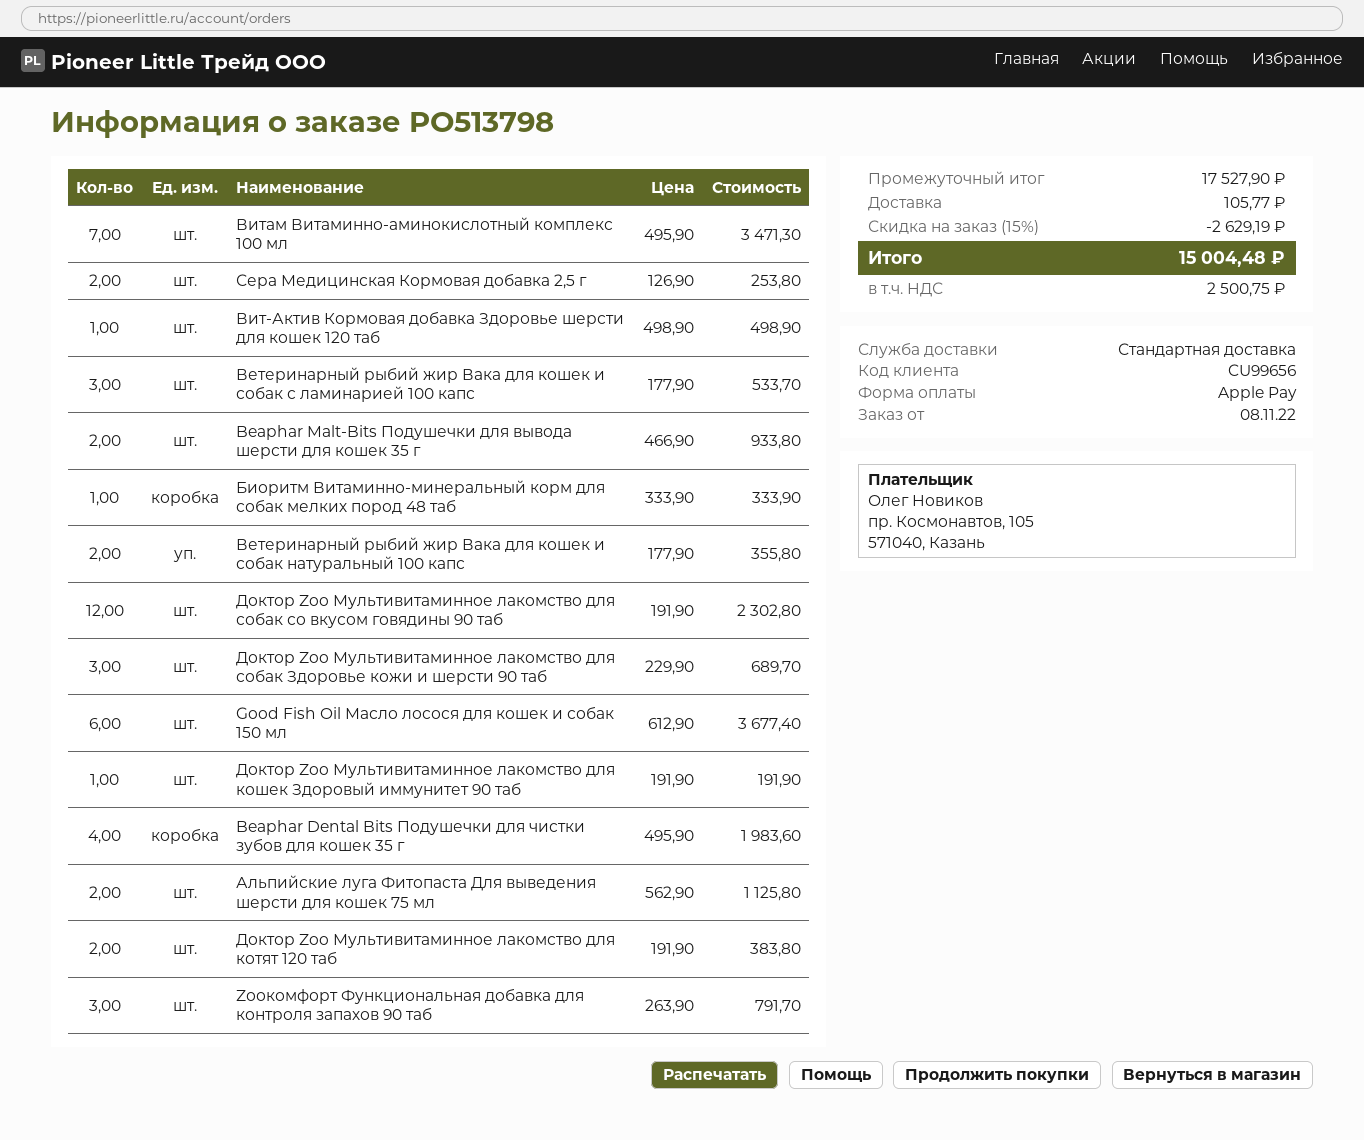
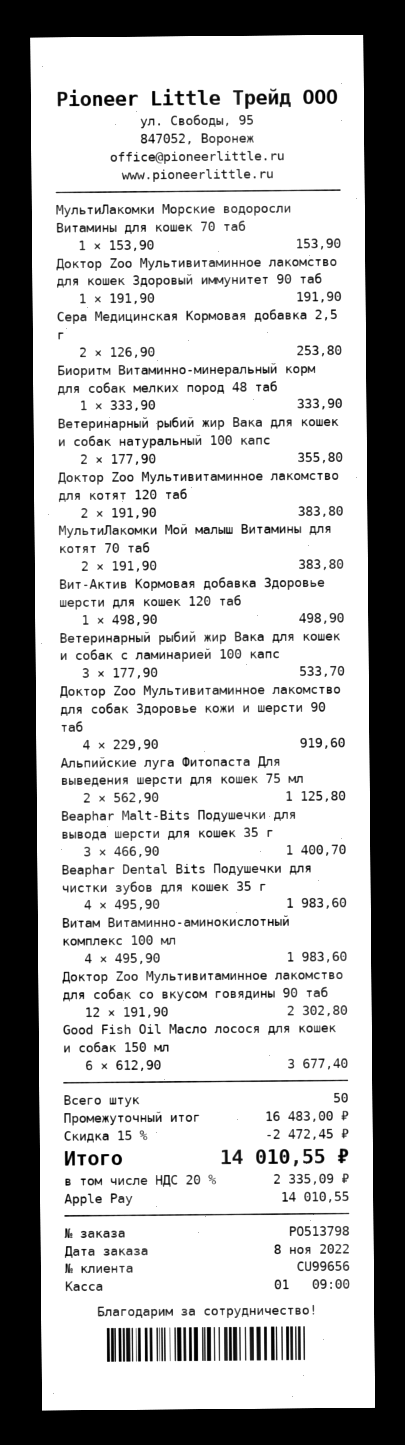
Витам Витаминно-аминокислотный комплекс 100 мл: 7 x 495.90 = 3471.30 -> 4 x 495.90 = 1983.60
Beaphar Malt-Bits Подушечки для вывода шерсти для кошек 35 г: 2 x 466.90 = 933.80 -> 3 x 466.90 = 1400.70
Доктор Zoo Мультивитаминное лакомство для собак Здоровье кожи и шерсти 90 таб: 3 x 229.90 = 689.70 -> 4 x 229.90 = 919.60
Zоокомфорт Функциональная добавка для контроля запахов 90 таб: 3 x 263.90 = 791.70 -> none
МультиЛакомки Морские водоросли Витамины для кошек 70 таб: none -> 1 x 153.90 = 153.90
МультиЛакомки Мой малыш Витамины для котят 70 таб: none -> 2 x 191.90 = 383.80
subtotal: 17527.90 -> 16483.00
discount: 15% = 2629.19 -> 15% = 2472.45
shipping: 105.77 -> none
tax: 2500.75 -> 2335.09
total: 15004.48 -> 14010.55

